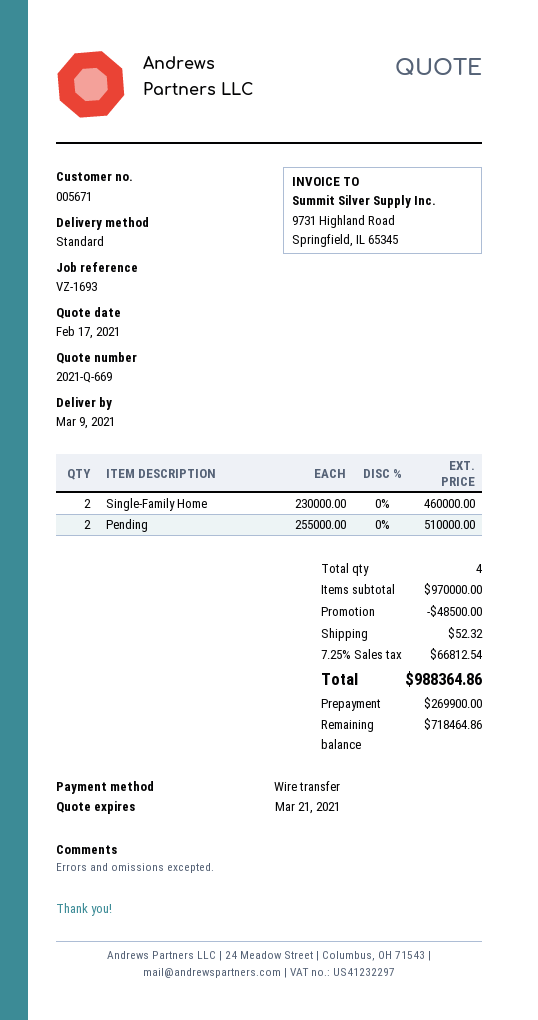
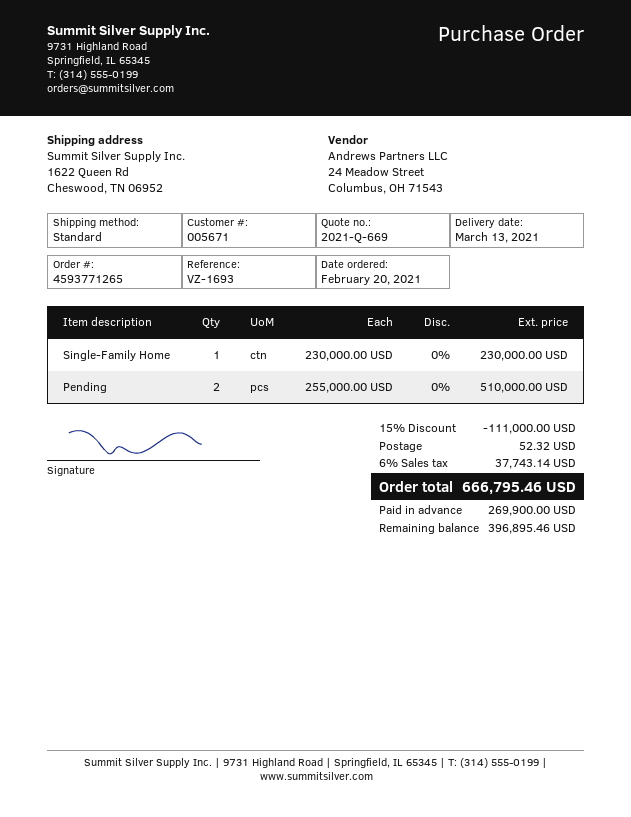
delivery date: 2021-03-09 -> 2021-03-13
Single-Family Home: 2 x 230000.00 = 460000.00 -> 1 x 230000.00 = 230000.00
discount: 48500.00 -> 111000.00
tax: 7.25% = 66812.54 -> 6% = 37743.14
total: 988364.86 -> 666795.46
balance: 718464.86 -> 396895.46

